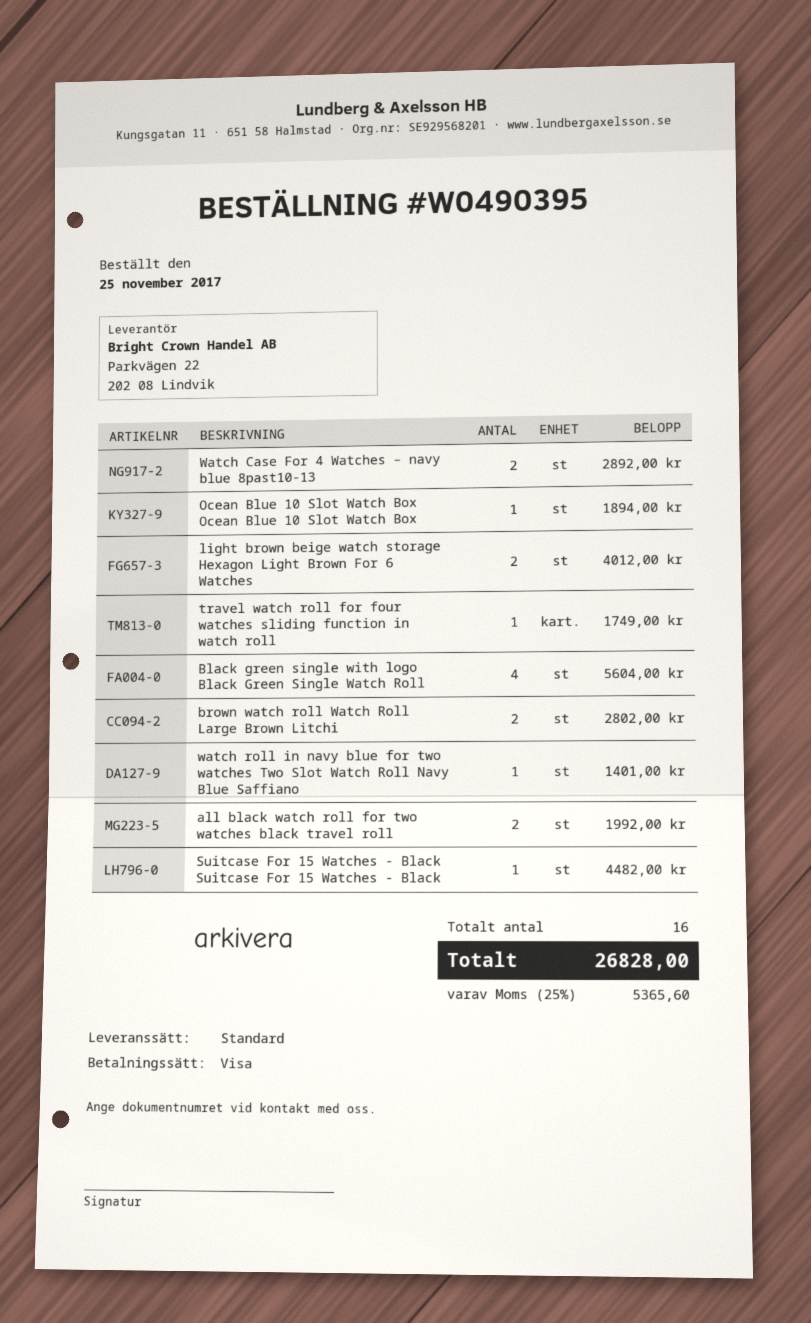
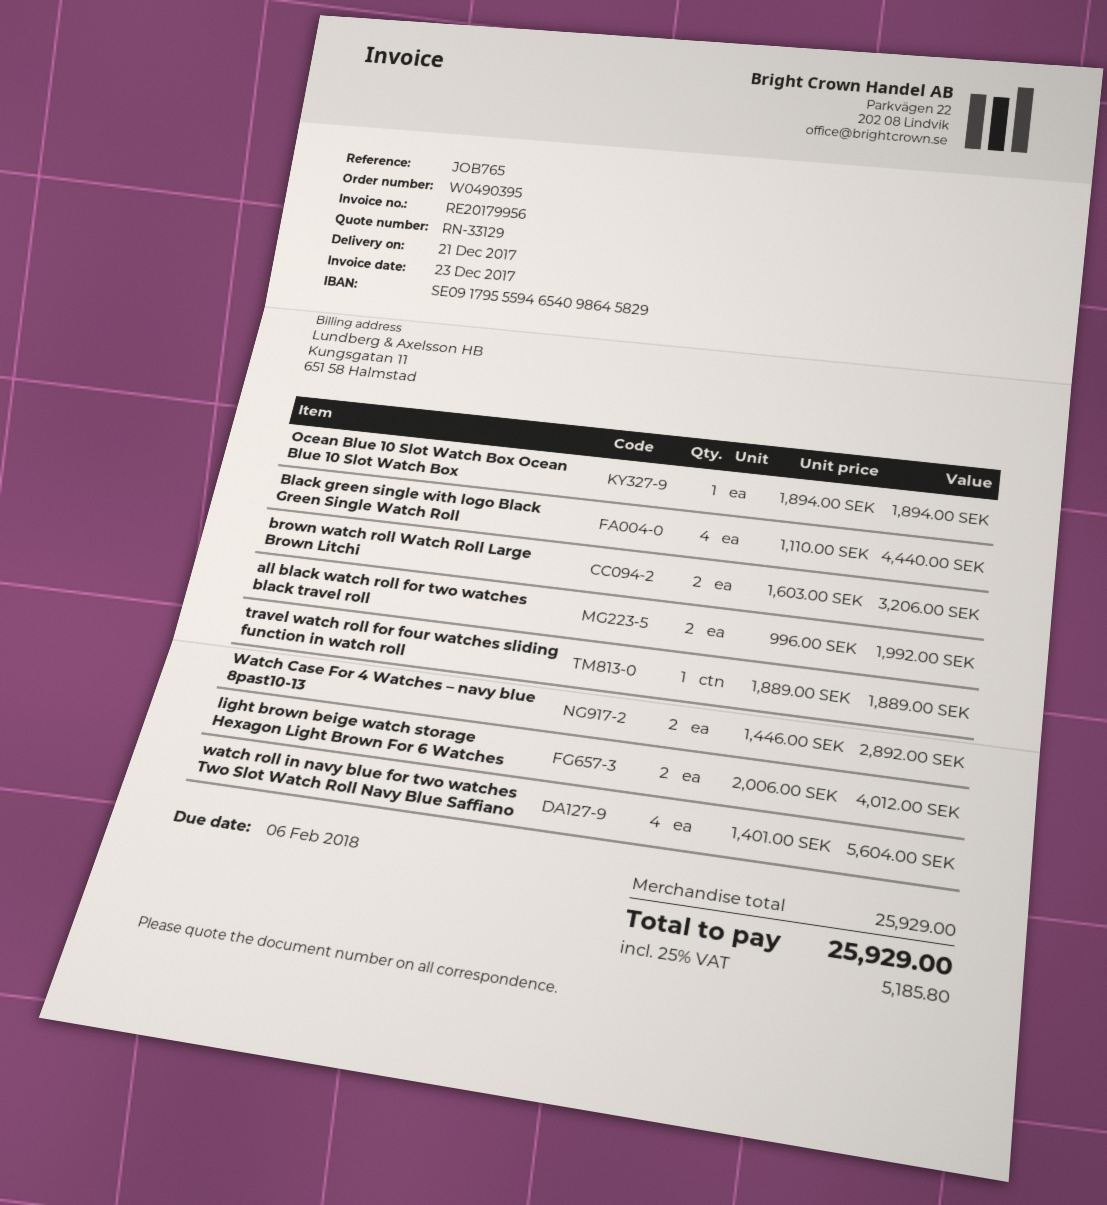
travel watch roll for four watches sliding function in watch roll: 1 for 1749.00 -> 1 for 1889.00
Black green single with logo Black Green Single Watch Roll: 4 for 5604.00 -> 4 for 4440.00
brown watch roll Watch Roll Large Brown Litchi: 2 for 2802.00 -> 2 for 3206.00
watch roll in navy blue for two watches Two Slot Watch Roll Navy Blue Saffiano: 1 for 1401.00 -> 4 for 5604.00
Suitcase For 15 Watches - Black Suitcase For 15 Watches - Black: 1 for 4482.00 -> none
tax: 25% = 5365.60 -> 25% = 5185.80
total: 26828.00 -> 25929.00

